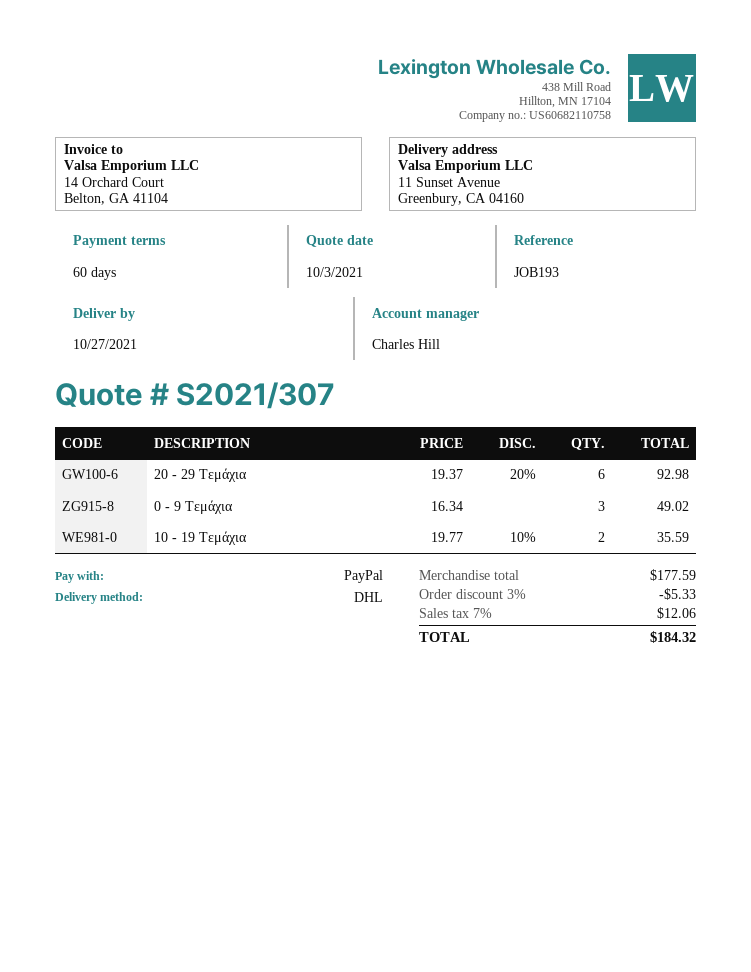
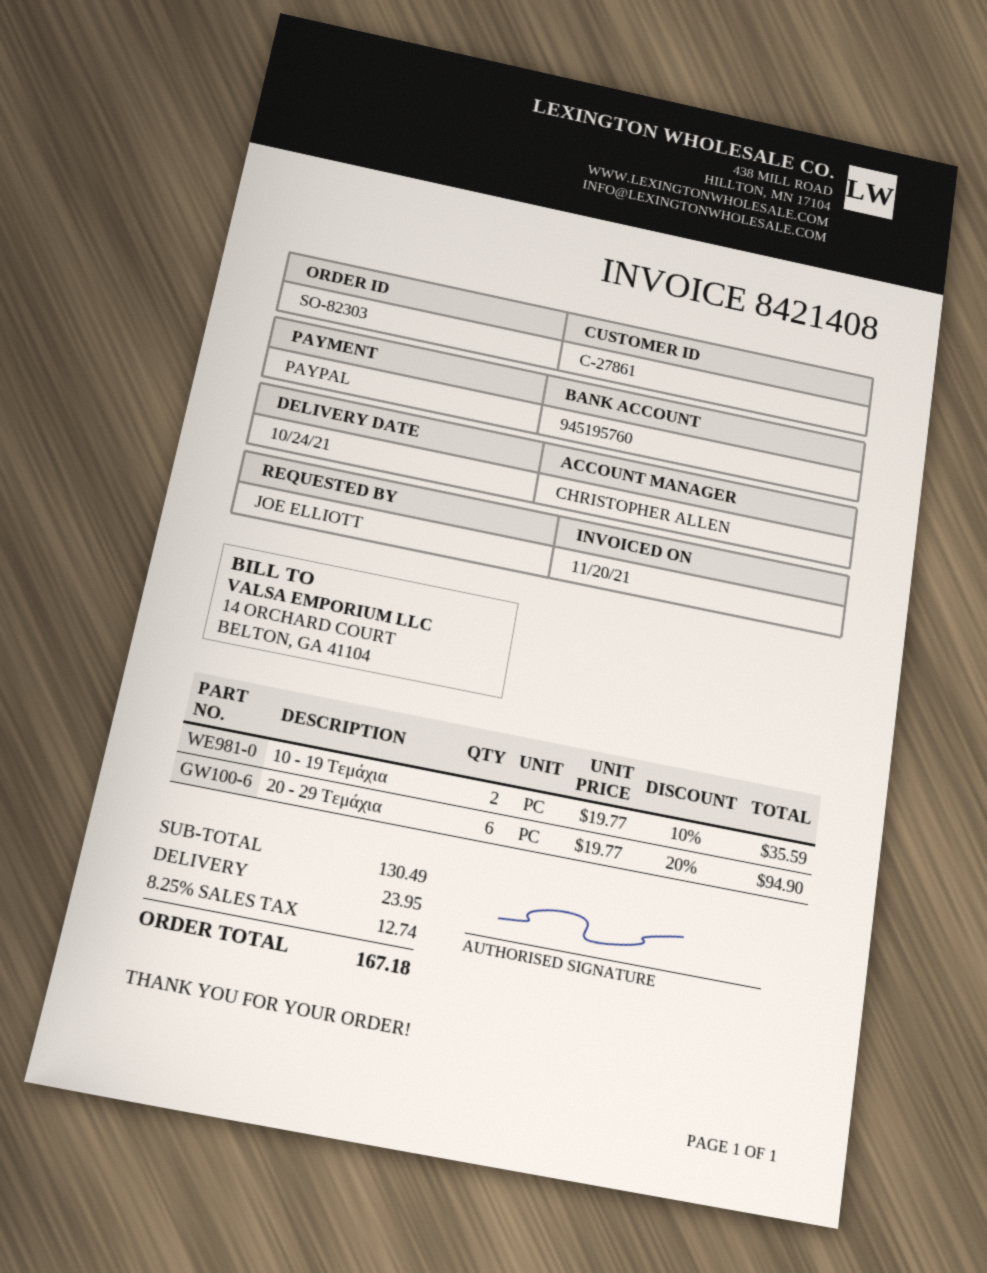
delivery date: 2021-10-27 -> 2021-10-24
sales rep: Charles Hill -> CHRISTOPHER ALLEN
20 - 29 Τεμάχια: 6 x 19.37 - 20% = 92.98 -> 6 x 19.77 - 20% = 94.90
0 - 9 Τεμάχια: 3 x 16.34 = 49.02 -> none
subtotal: 177.59 -> 130.49
discount: 3% = 5.33 -> none
shipping: none -> 23.95
tax: 7% = 12.06 -> 8.25% = 12.74
total: 184.32 -> 167.18

